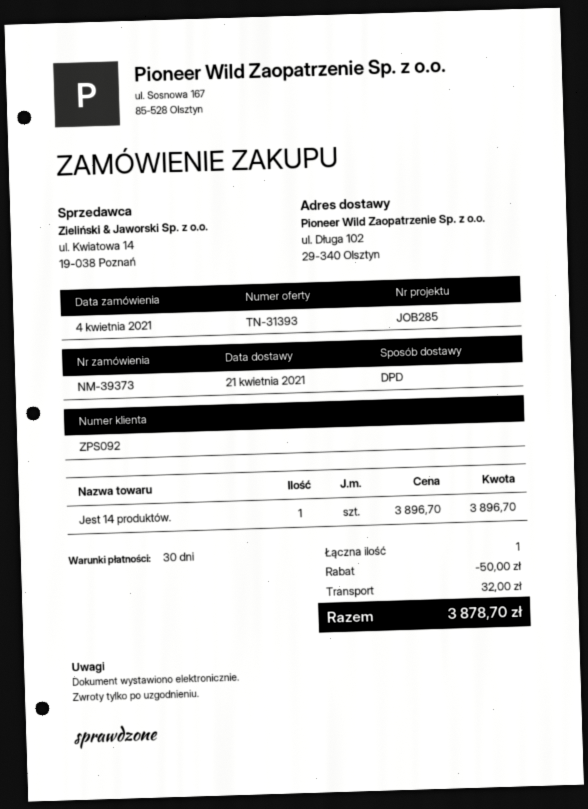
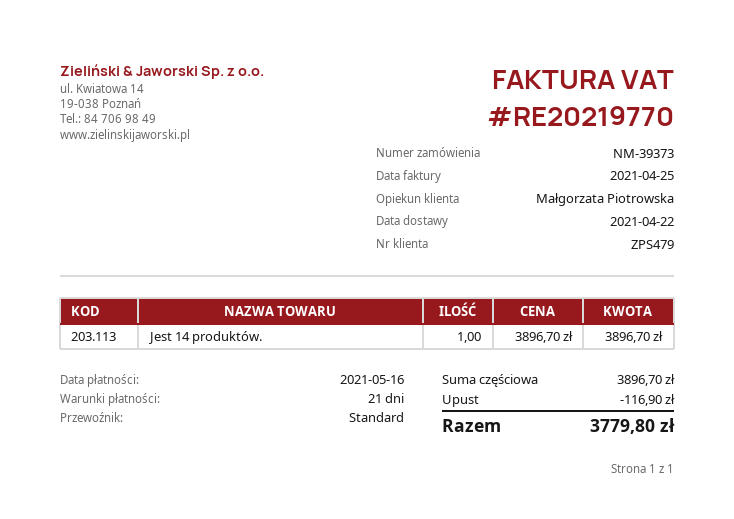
delivery date: 2021-04-21 -> 2021-04-22
payment terms: 30 days -> 21 days
customer number: ZPS092 -> ZPS479
shipping method: DPD -> standard
discount: 50.00 -> 116.90
shipping: 32.00 -> none
total: 3878.70 -> 3779.80

